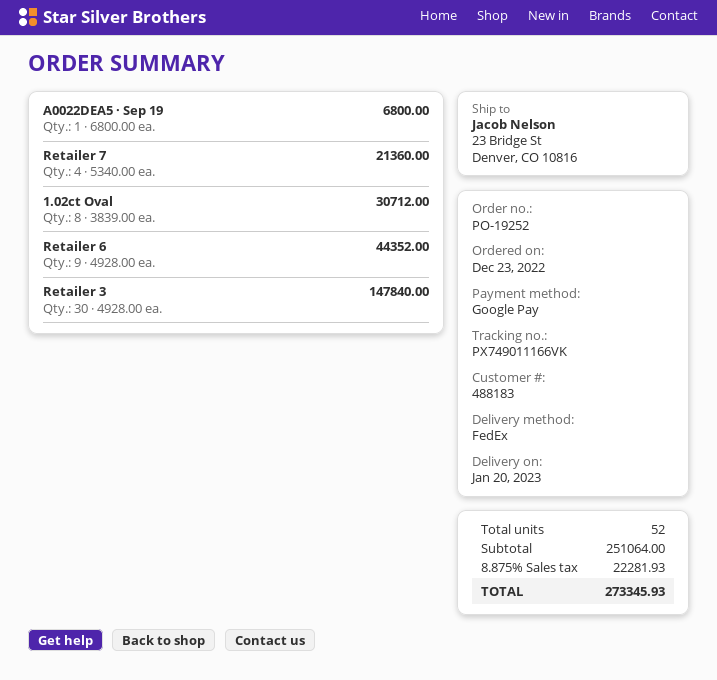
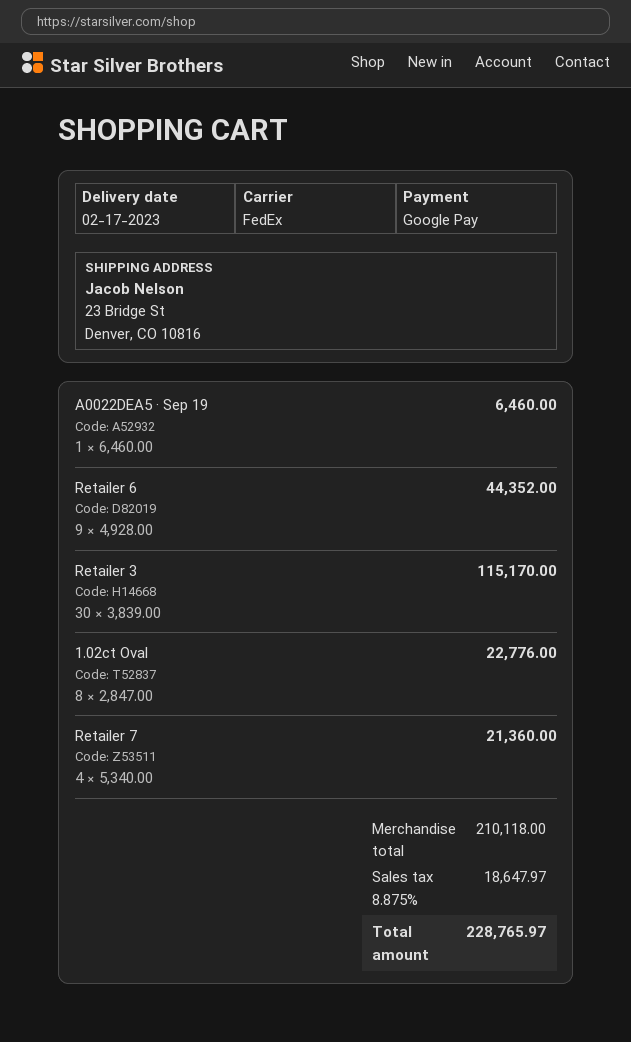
delivery date: 2023-01-20 -> 2023-02-17
A0022DEA5 · Sep 19: 1 x 6800.00 = 6800.00 -> 1 x 6460.00 = 6460.00
1.02ct Oval: 8 x 3839.00 = 30712.00 -> 8 x 2847.00 = 22776.00
Retailer 3: 30 x 4928.00 = 147840.00 -> 30 x 3839.00 = 115170.00
subtotal: 251064.00 -> 210118.00
tax: 8.875% = 22281.93 -> 8.875% = 18647.97
total: 273345.93 -> 228765.97

